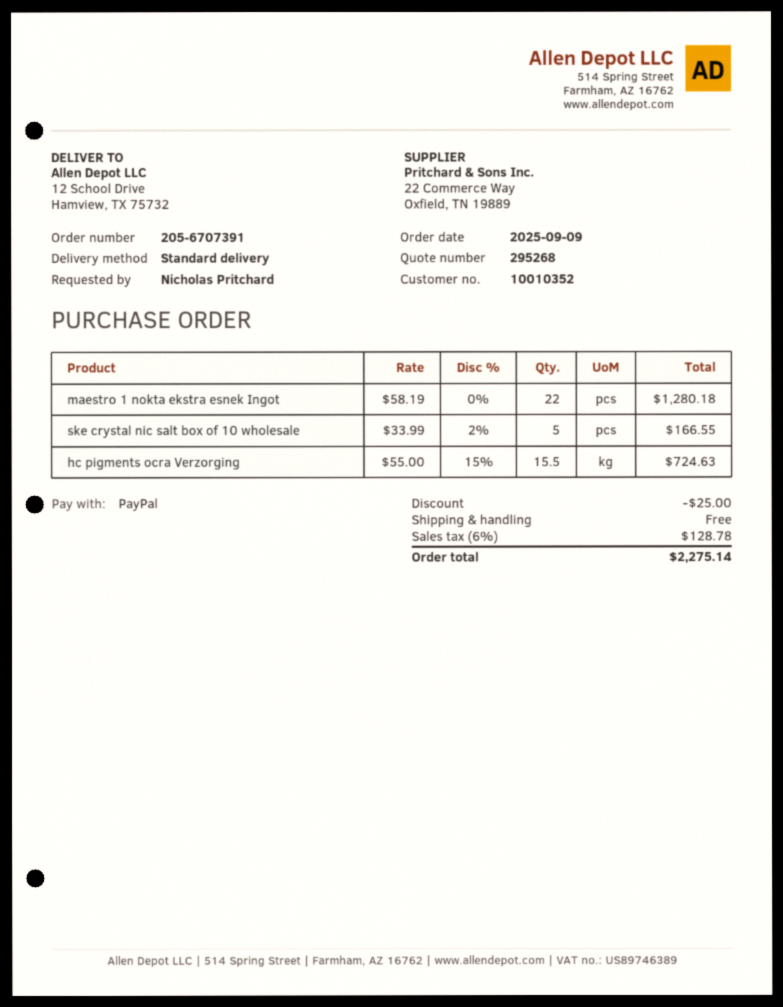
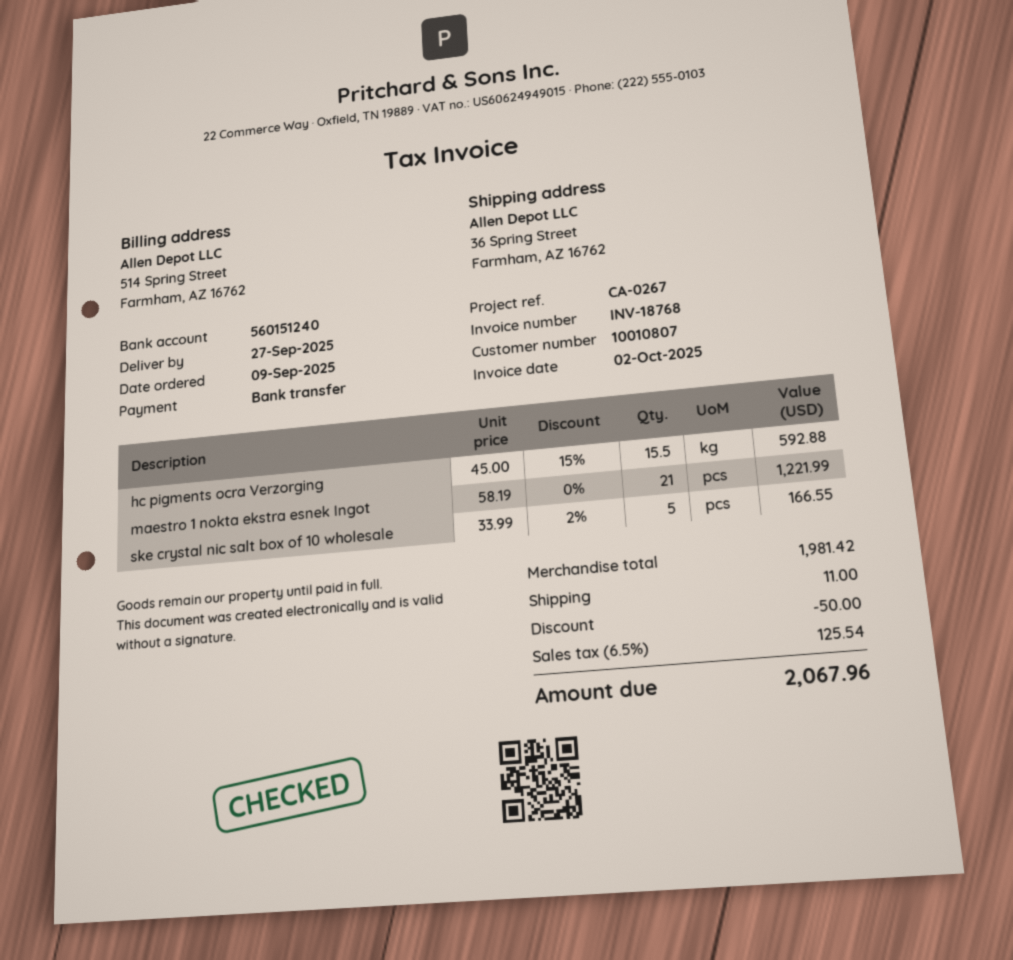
customer number: 10010352 -> 10010807
payment method: PayPal -> bank transfer
ship to: 12 School Drive, Hamview, TX 75732 -> 36 Spring Street, Farmham, AZ 16762
maestro 1 nokta ekstra esnek Ingot: 22 x 58.19 = 1280.18 -> 21 x 58.19 = 1221.99
hc pigments ocra Verzorging: 15.5 x 55.00 - 15% = 724.63 -> 15.5 x 45.00 - 15% = 592.88
discount: 25.00 -> 50.00
shipping: 0.00 -> 11.00
tax: 6% = 128.78 -> 6.5% = 125.54
total: 2275.14 -> 2067.96

